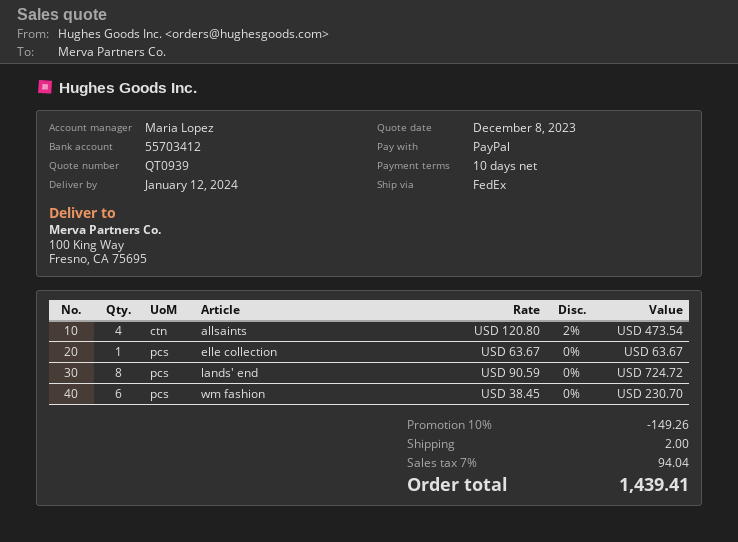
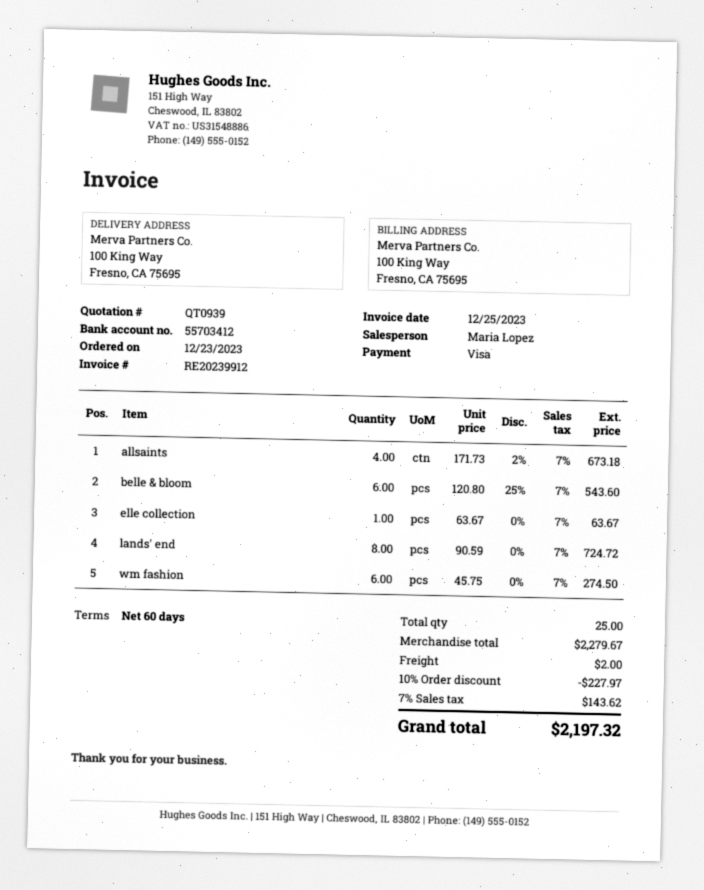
payment terms: 10 days -> 60 days
payment method: PayPal -> Visa
allsaints: 4 x 120.80 - 2% = 473.54 -> 4 x 171.73 - 2% = 673.18
wm fashion: 6 x 38.45 = 230.70 -> 6 x 45.75 = 274.50
belle & bloom: none -> 6 x 120.80 - 25% = 543.60
discount: 10% = 149.26 -> 10% = 227.97
tax: 7% = 94.04 -> 7% = 143.62
total: 1439.41 -> 2197.32

